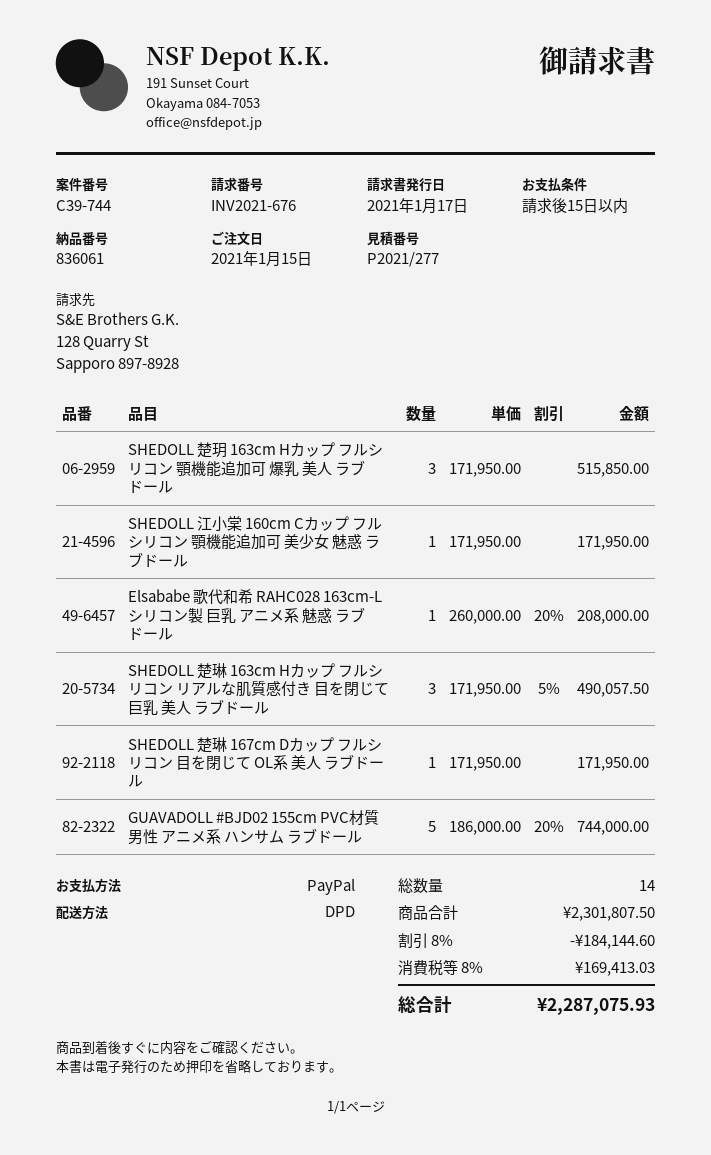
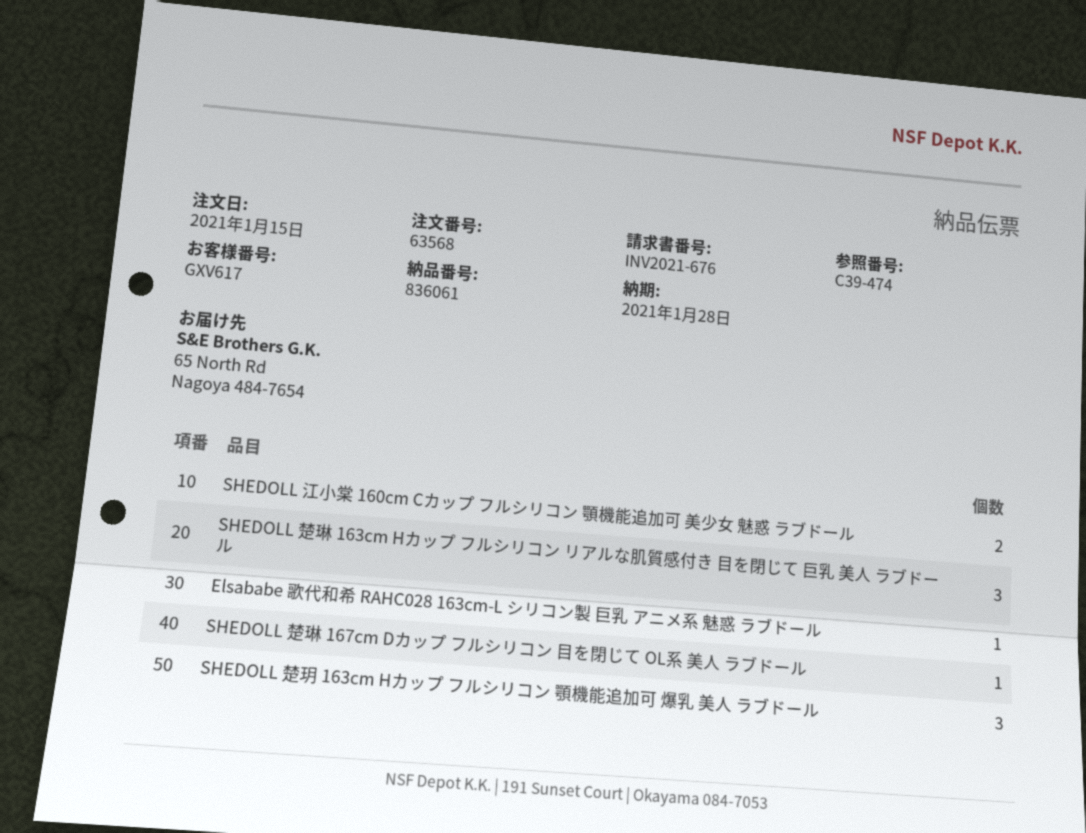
reference: C39-744 -> C39-474
SHEDOLL 江小棠 160cm Cカップ フルシリコン 顎機能追加可 美少女 魅惑 ラブドール: 1 -> 2
GUAVADOLL #BJD02 155cm PVC材質 男性 アニメ系 ハンサム ラブドール: 5 -> none

